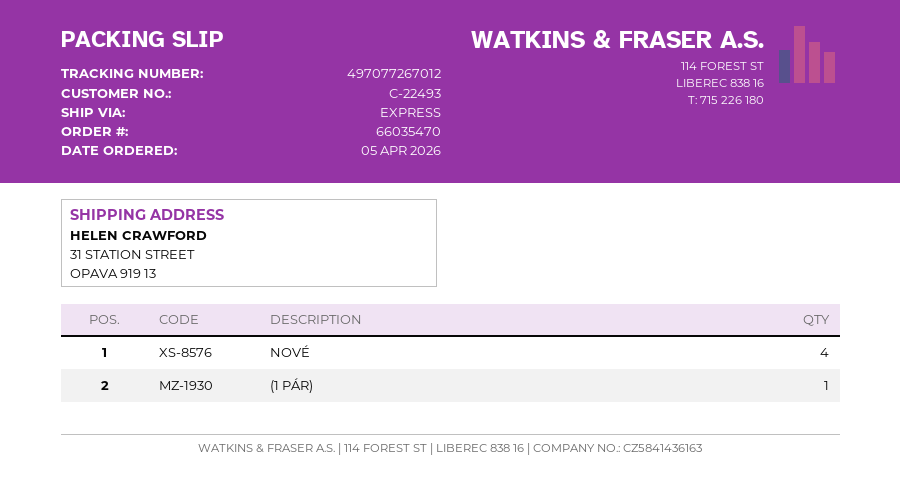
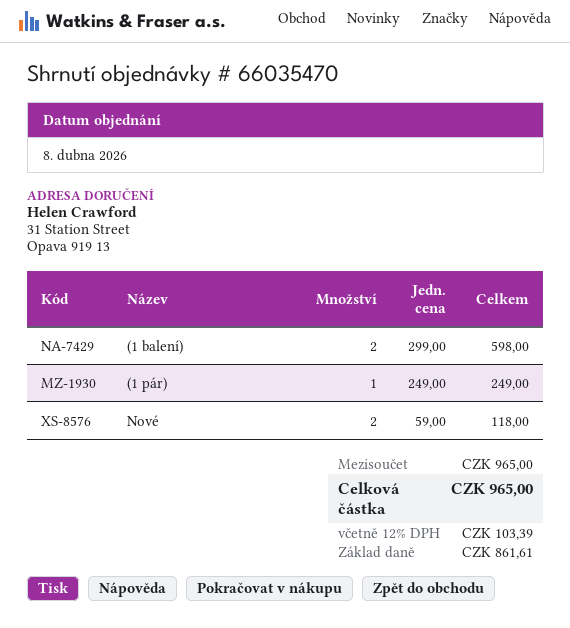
order date: 2026-04-05 -> 2026-04-08
NOVÉ: 4 -> 2
(1 balení): none -> 2

